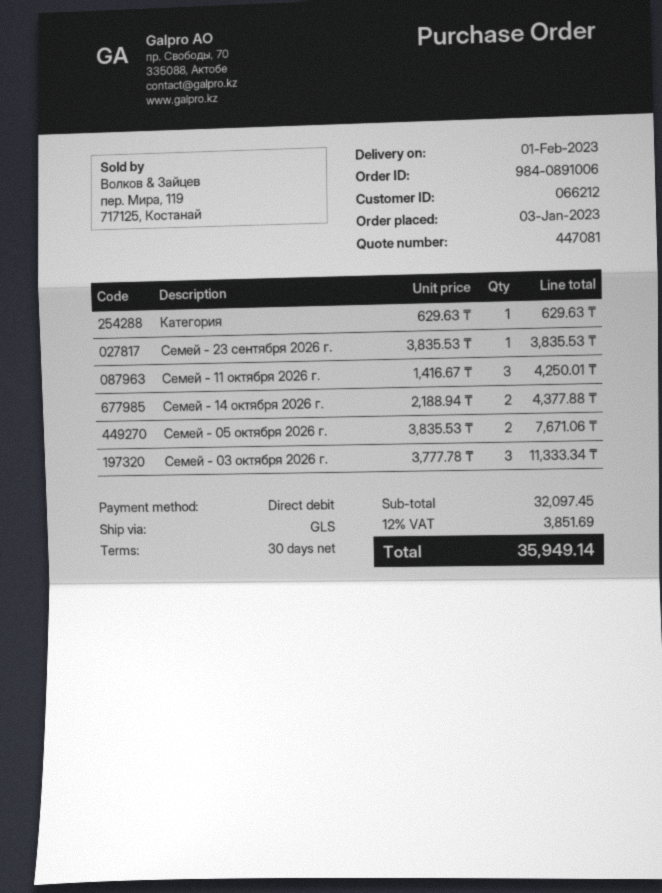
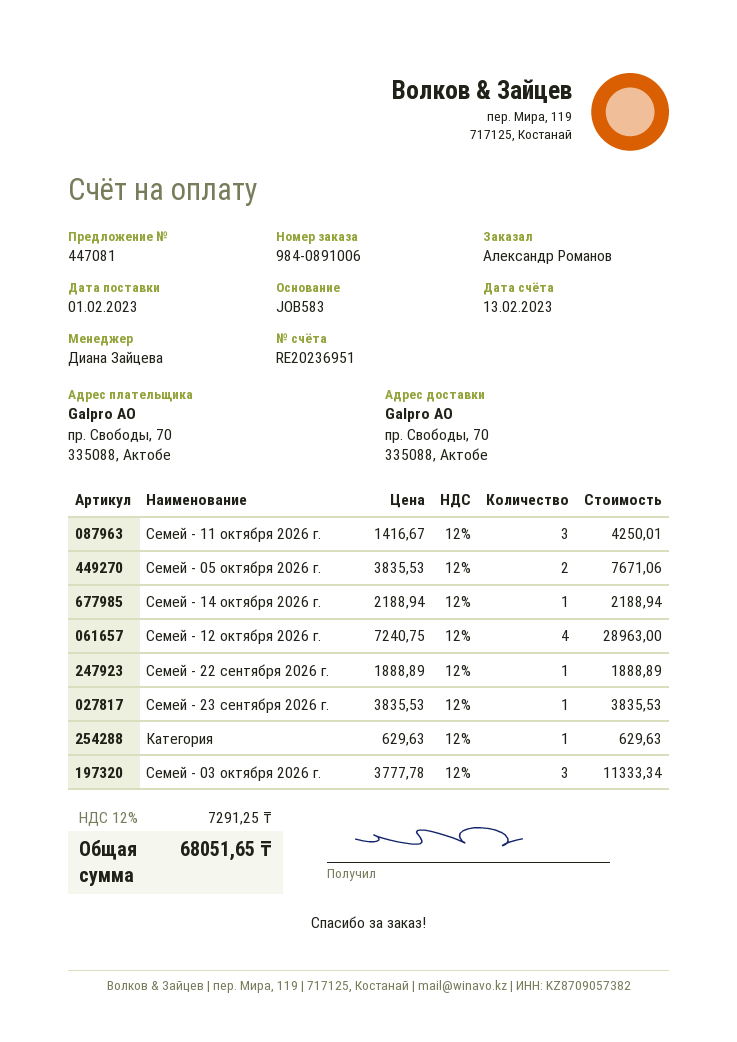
Семей - 14 октября 2026 г.: 2 x 2188.94 = 4377.88 -> 1 x 2188.94 = 2188.94
Семей - 12 октября 2026 г.: none -> 4 x 7240.75 = 28963.00
Семей - 22 сентября 2026 г.: none -> 1 x 1888.89 = 1888.89
tax: 12% = 3851.69 -> 12% = 7291.25
total: 35949.14 -> 68051.65

